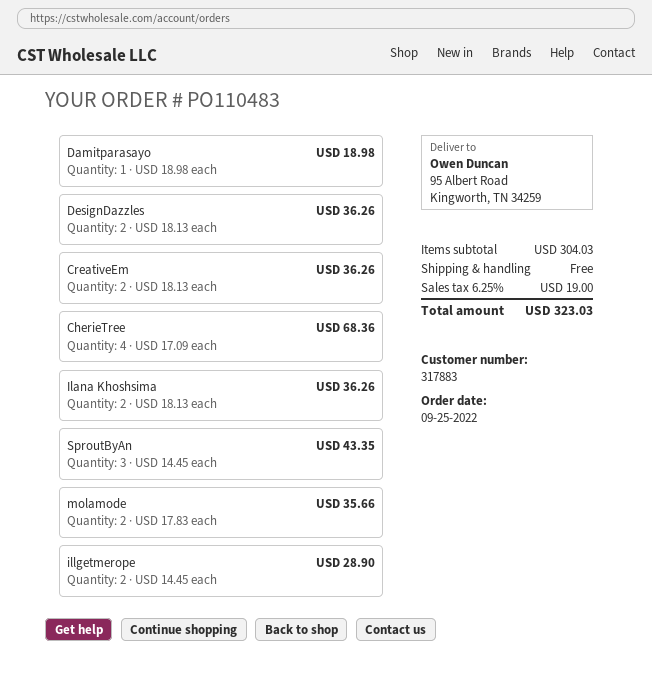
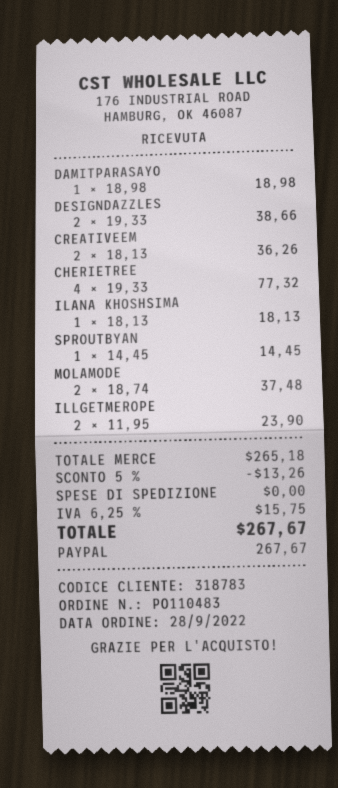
order date: 2022-09-25 -> 2022-09-28
customer number: 317883 -> 318783
DesignDazzles: 2 x 18.13 = 36.26 -> 2 x 19.33 = 38.66
CherieTree: 4 x 17.09 = 68.36 -> 4 x 19.33 = 77.32
Ilana Khoshsima: 2 x 18.13 = 36.26 -> 1 x 18.13 = 18.13
SproutByAn: 3 x 14.45 = 43.35 -> 1 x 14.45 = 14.45
molamode: 2 x 17.83 = 35.66 -> 2 x 18.74 = 37.48
illgetmerope: 2 x 14.45 = 28.90 -> 2 x 11.95 = 23.90
subtotal: 304.03 -> 265.18
discount: none -> 5% = 13.26
tax: 6.25% = 19.00 -> 6.25% = 15.75
total: 323.03 -> 267.67

